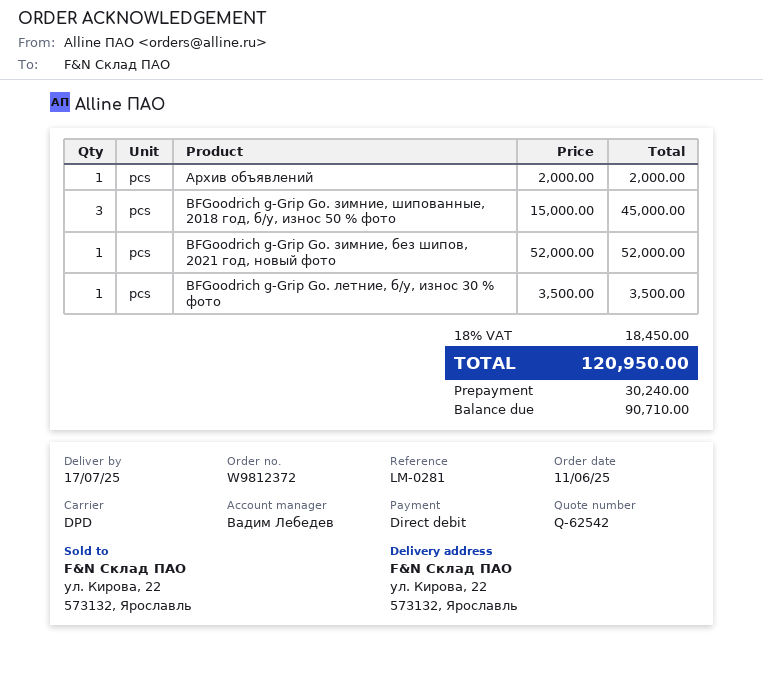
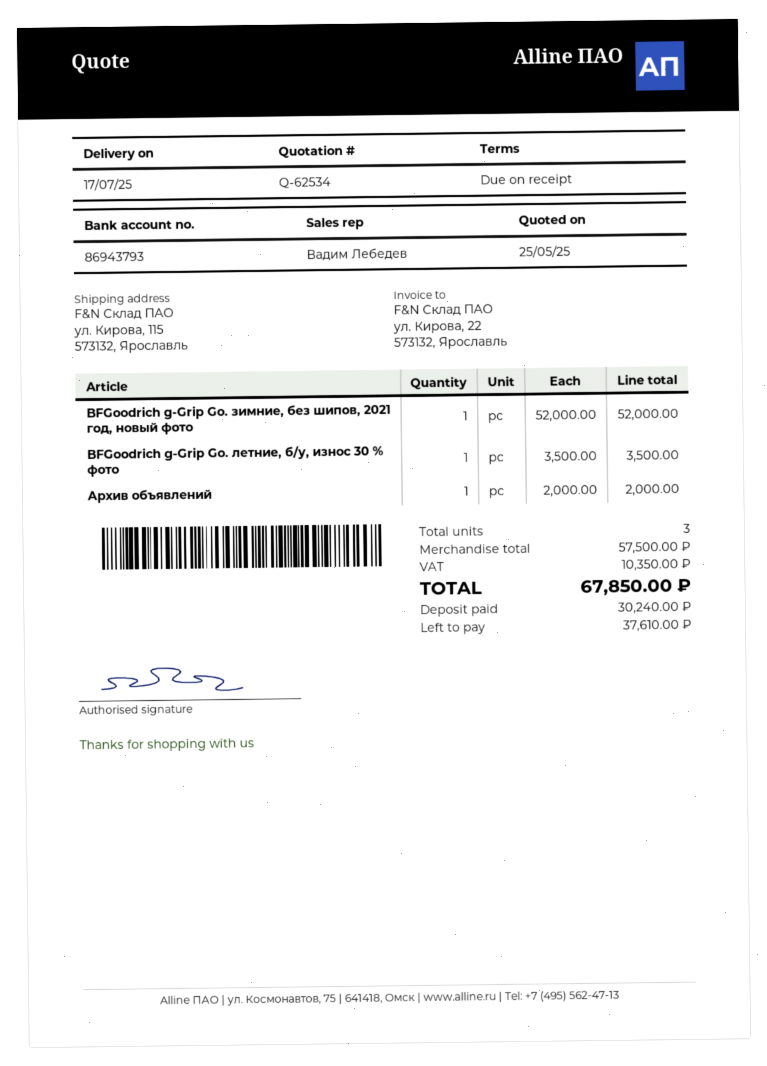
quote number: Q-62542 -> Q-62534
ship to: ул. Кирова, 22, 573132, Ярославль -> ул. Кирова, 115, 573132, Ярославль
BFGoodrich g-Grip Go. зимние, шипованные, 2018 год, б/у, износ 50 % фото: 3 x 15000.00 = 45000.00 -> none
tax: 18450.00 -> 10350.00
total: 120950.00 -> 67850.00
balance: 90710.00 -> 37610.00

